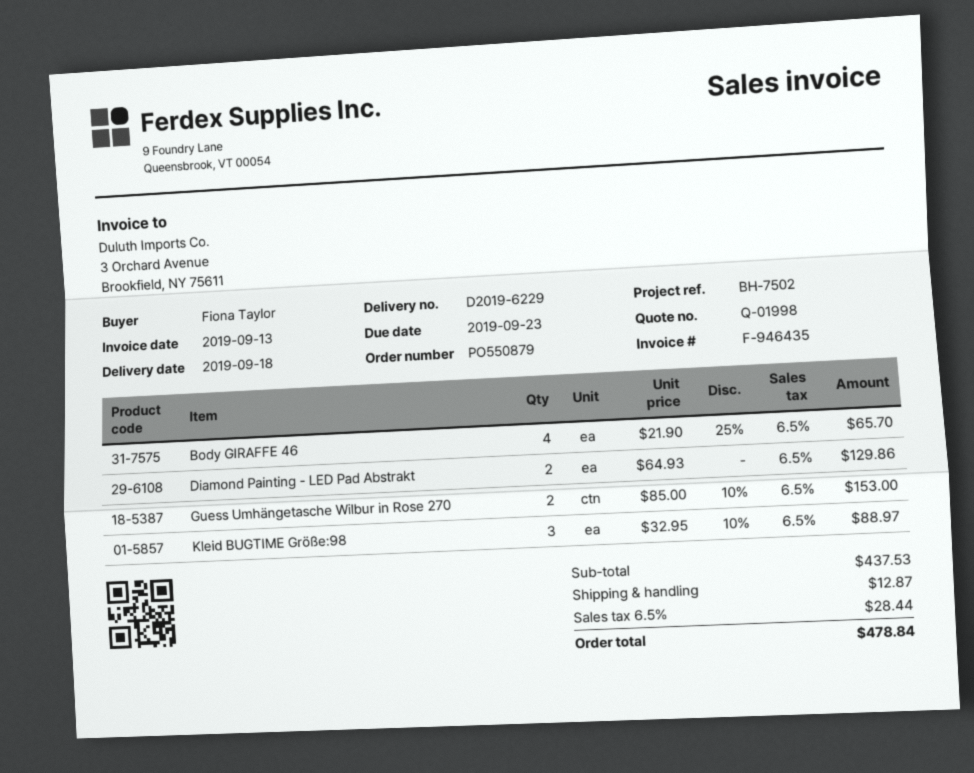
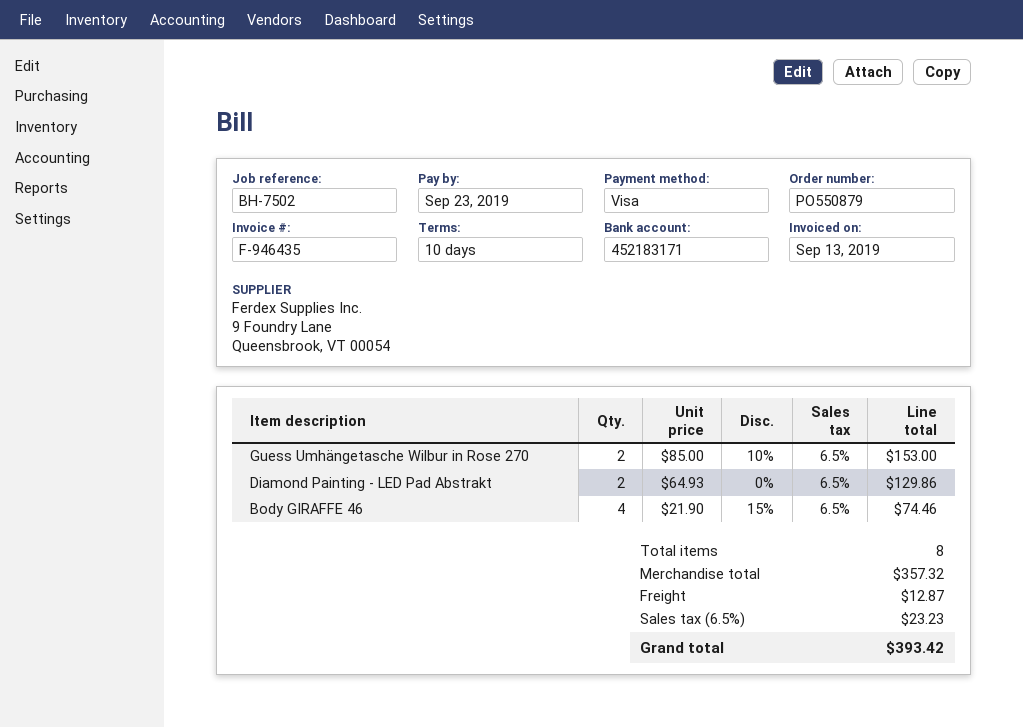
Body GIRAFFE 46: 4 x 21.90 - 25% = 65.70 -> 4 x 21.90 - 15% = 74.46
Kleid BUGTIME Größe:98: 3 x 32.95 - 10% = 88.97 -> none
subtotal: 437.53 -> 357.32
tax: 6.5% = 28.44 -> 6.5% = 23.23
total: 478.84 -> 393.42

